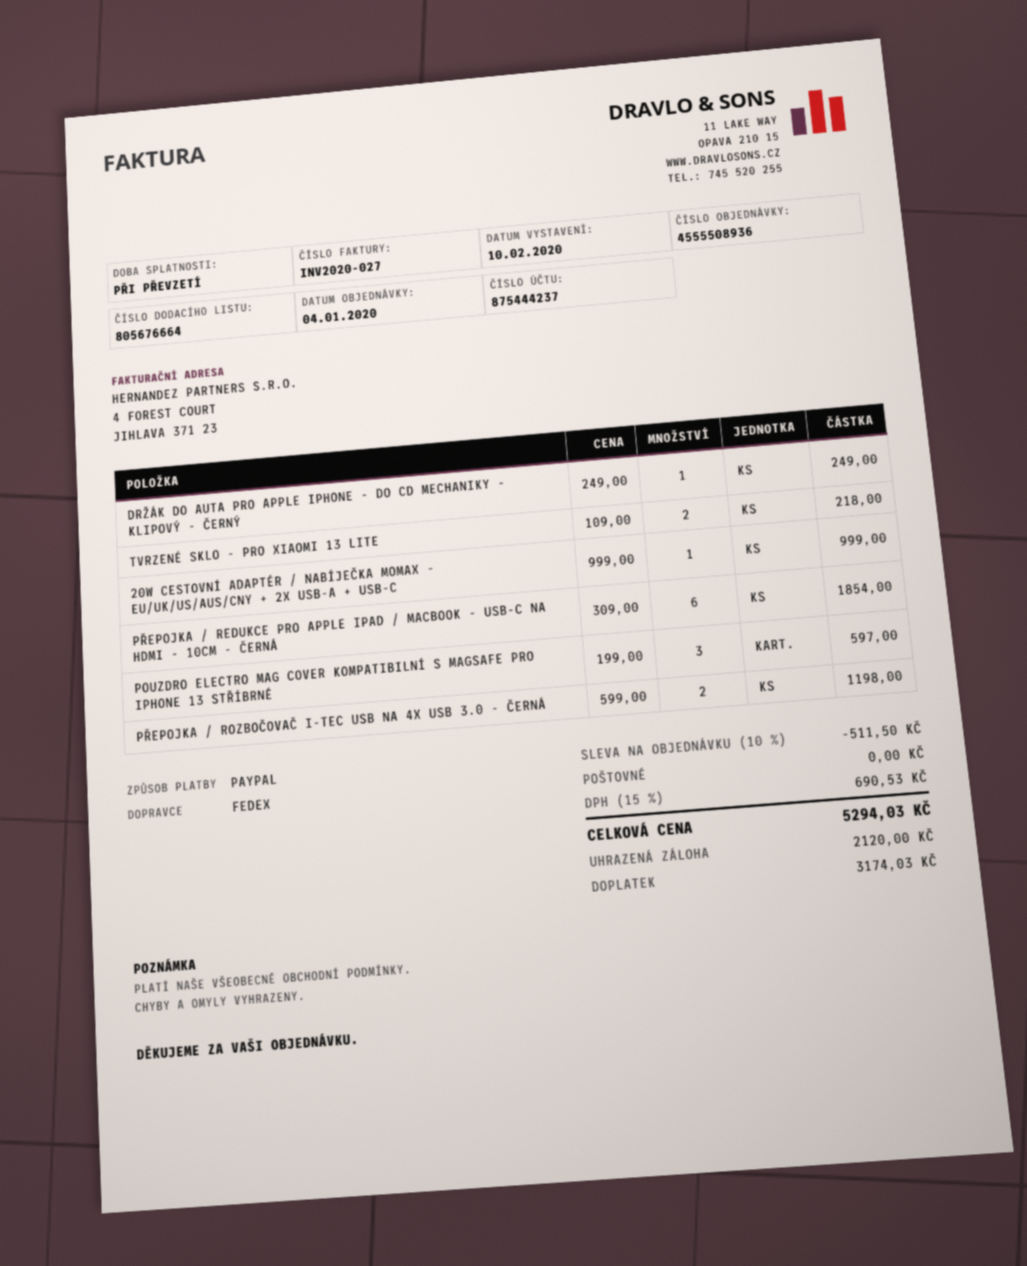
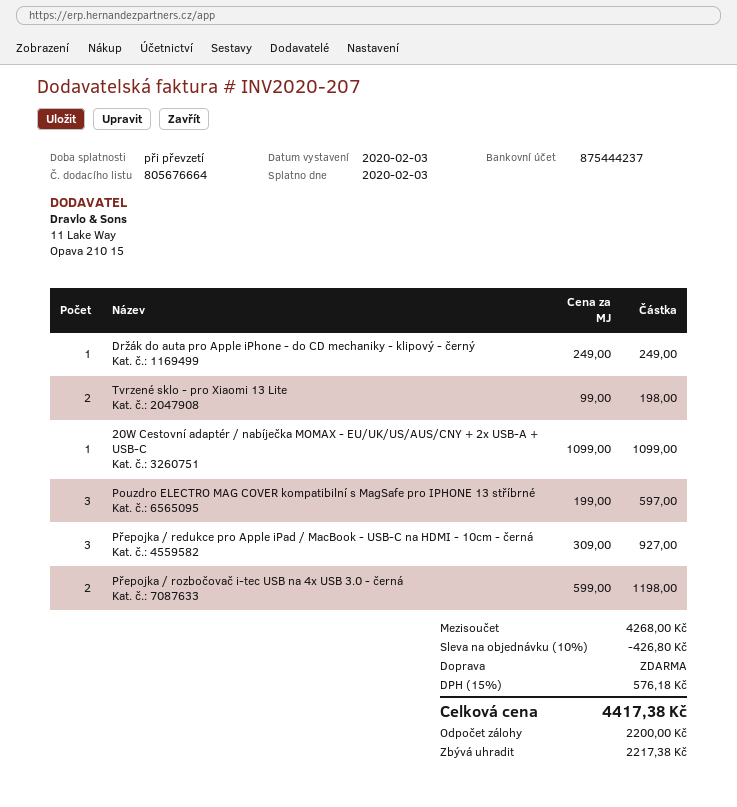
invoice number: INV2020-027 -> INV2020-207
invoice date: 2020-02-10 -> 2020-02-03
TVRZENÉ SKLO - PRO XIAOMI 13 LITE: 2 x 109.00 = 218.00 -> 2 x 99.00 = 198.00
20W CESTOVNÍ ADAPTÉR / NABÍJEČKA MOMAX - EU/UK/US/AUS/CNY + 2X USB-A + USB-C: 1 x 999.00 = 999.00 -> 1 x 1099.00 = 1099.00
PŘEPOJKA / REDUKCE PRO APPLE IPAD / MACBOOK - USB-C NA HDMI - 10CM - ČERNÁ: 6 x 309.00 = 1854.00 -> 3 x 309.00 = 927.00
discount: 10% = 511.50 -> 10% = 426.80
tax: 15% = 690.53 -> 15% = 576.18
total: 5294.03 -> 4417.38
deposit: 2120.00 -> 2200.00
balance: 3174.03 -> 2217.38

